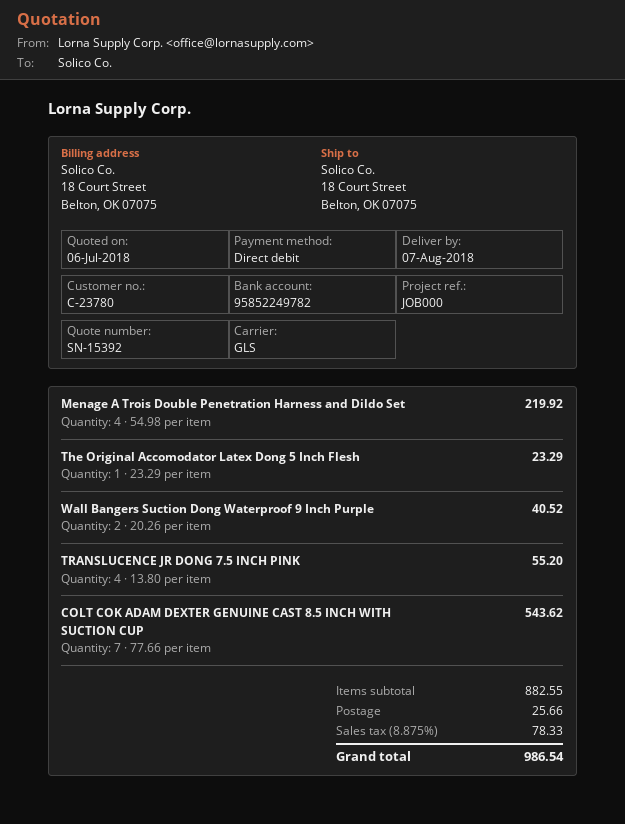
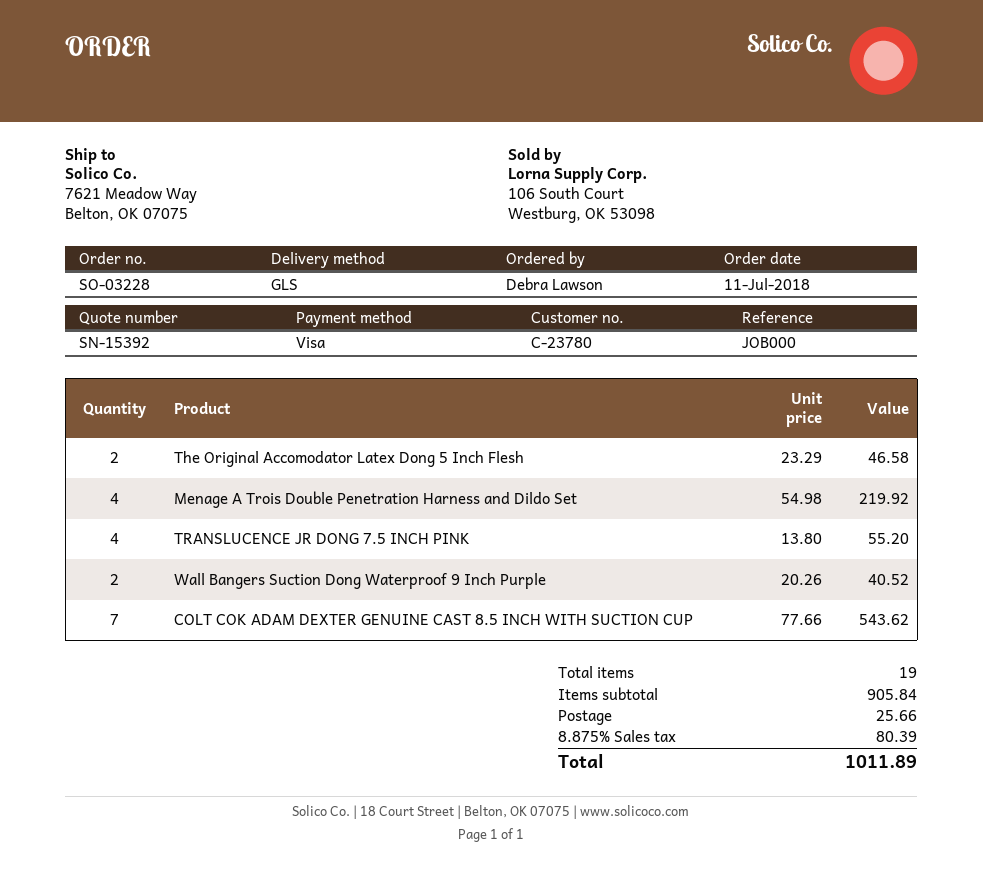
payment method: direct debit -> Visa
ship to: 18 Court Street, Belton, OK 07075 -> 7621 Meadow Way, Belton, OK 07075
The Original Accomodator Latex Dong 5 Inch Flesh: 1 x 23.29 = 23.29 -> 2 x 23.29 = 46.58
subtotal: 882.55 -> 905.84
tax: 8.875% = 78.33 -> 8.875% = 80.39
total: 986.54 -> 1011.89

